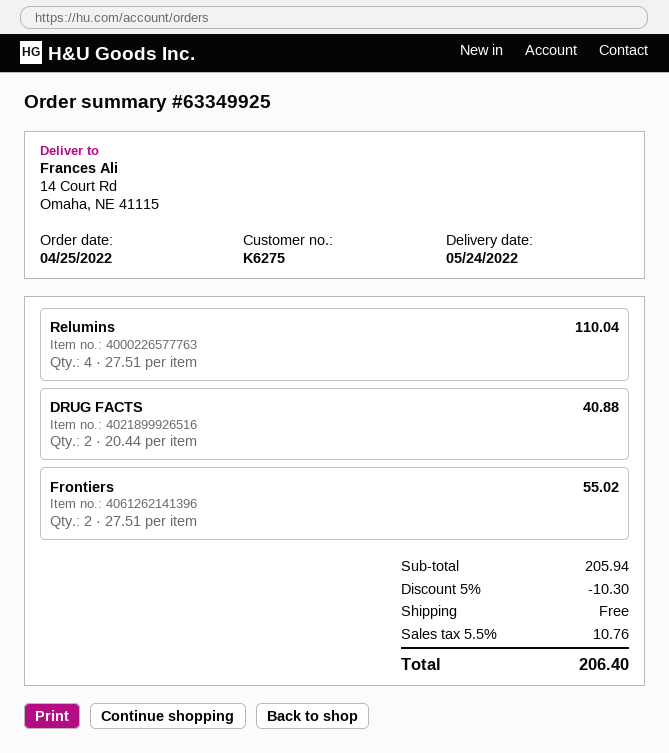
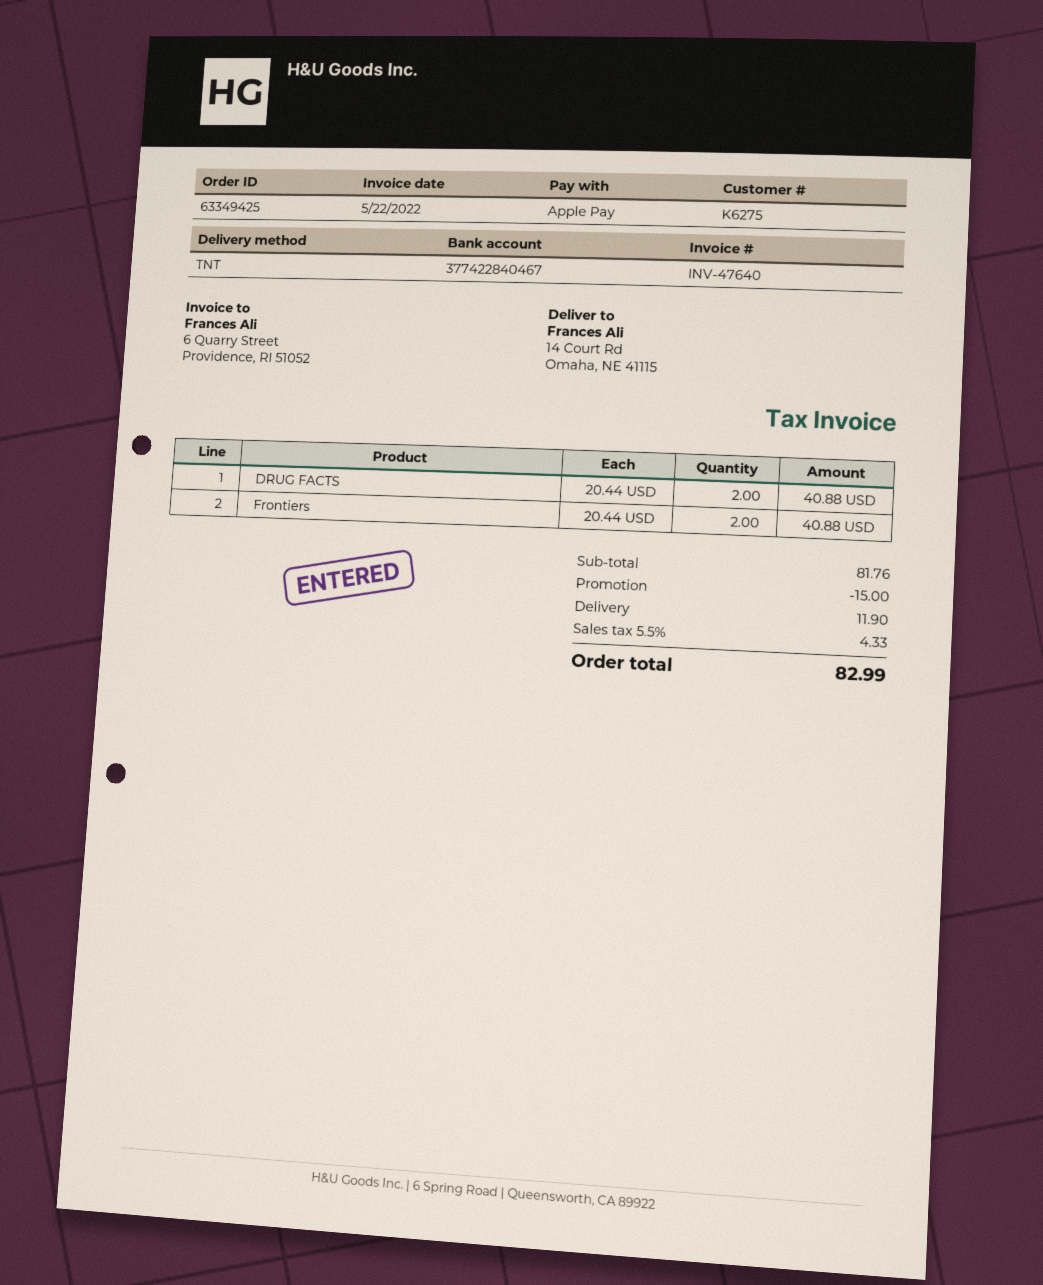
order number: 63349925 -> 63349425
Relumins: 4 x 27.51 = 110.04 -> none
Frontiers: 2 x 27.51 = 55.02 -> 2 x 20.44 = 40.88
subtotal: 205.94 -> 81.76
discount: 10.30 -> 15.00
shipping: 0.00 -> 11.90
tax: 5.5% = 10.76 -> 5.5% = 4.33
total: 206.40 -> 82.99

